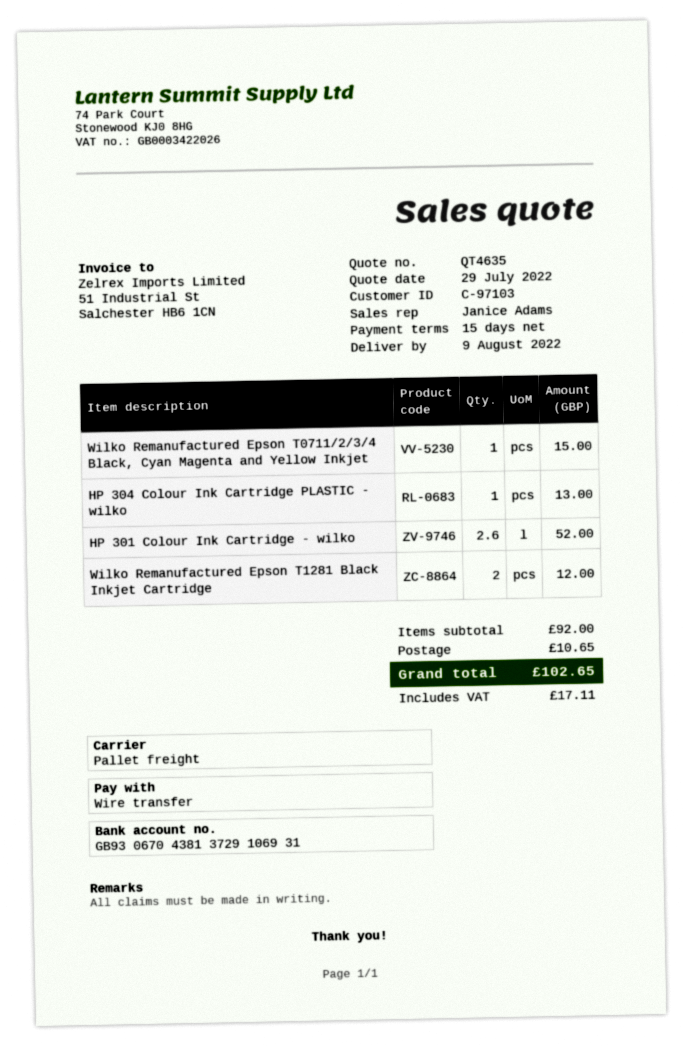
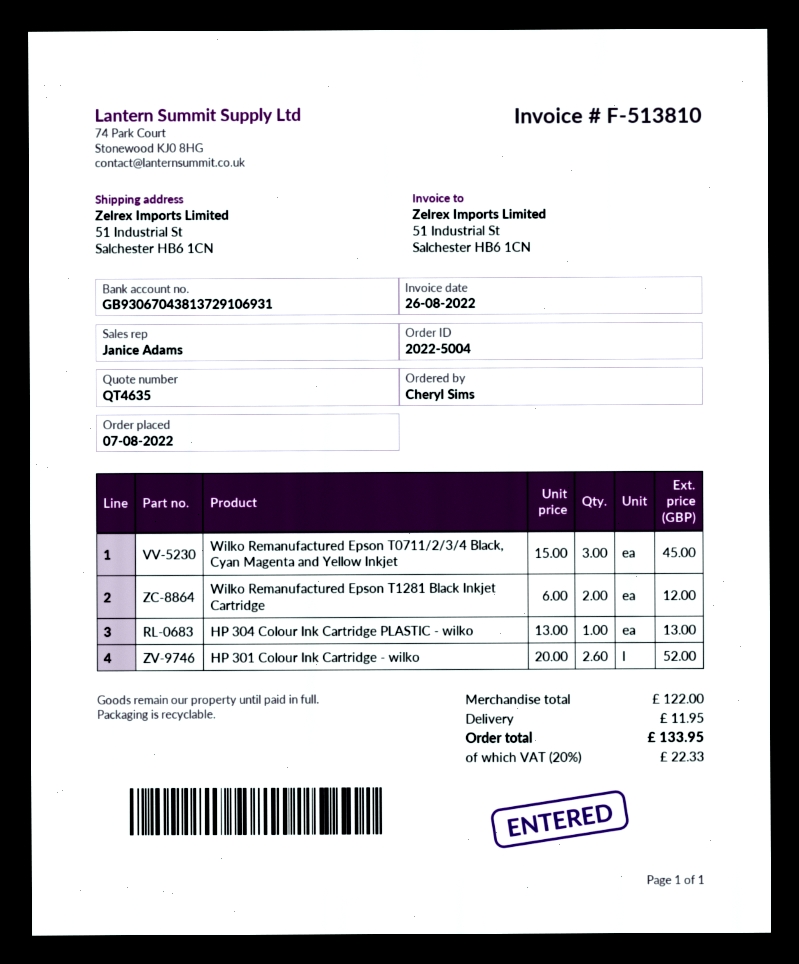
Wilko Remanufactured Epson T0711/2/3/4 Black, Cyan Magenta and Yellow Inkjet: 1 for 15.00 -> 3 for 45.00
subtotal: 92.00 -> 122.00
shipping: 10.65 -> 11.95
tax: 17.11 -> 22.33
total: 102.65 -> 133.95

